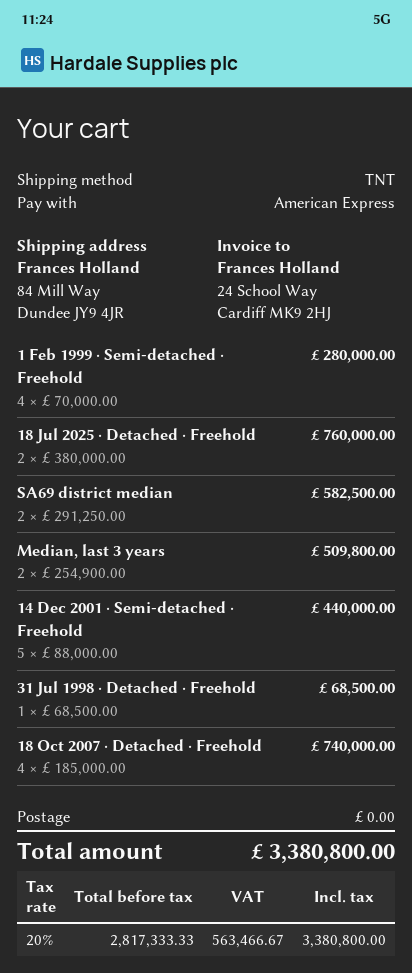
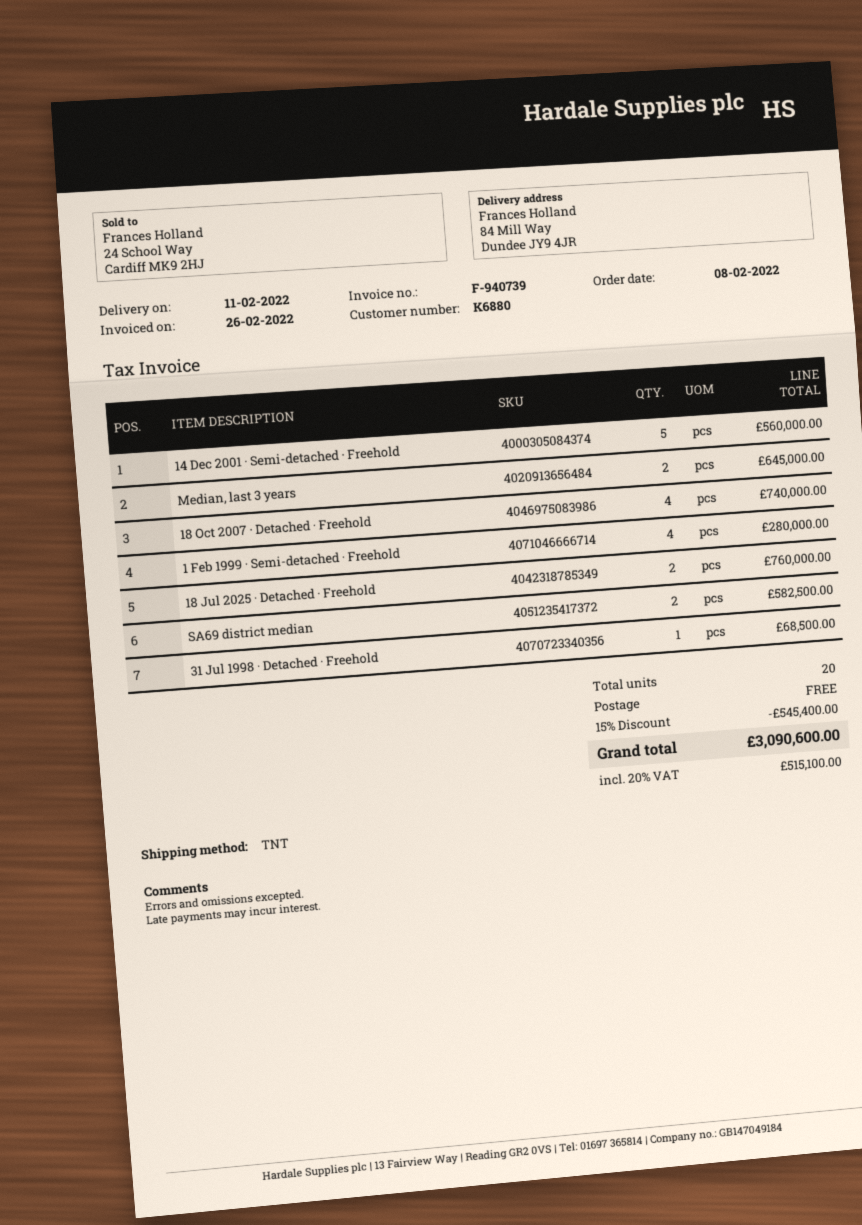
Median, last 3 years: 2 for 509800.00 -> 2 for 645000.00
14 Dec 2001 · Semi-detached · Freehold: 5 for 440000.00 -> 5 for 560000.00
discount: none -> 15% = 545400.00
tax: 20% = 563466.67 -> 20% = 515100.00
total: 3380800.00 -> 3090600.00

